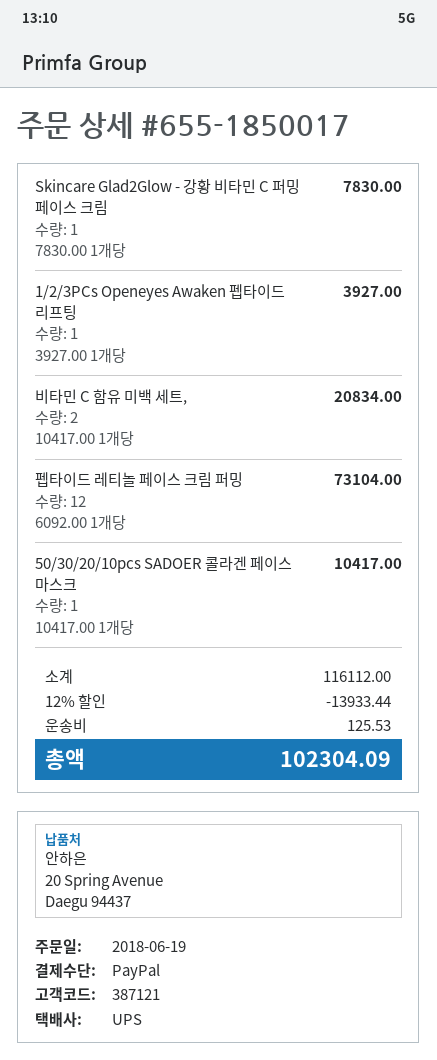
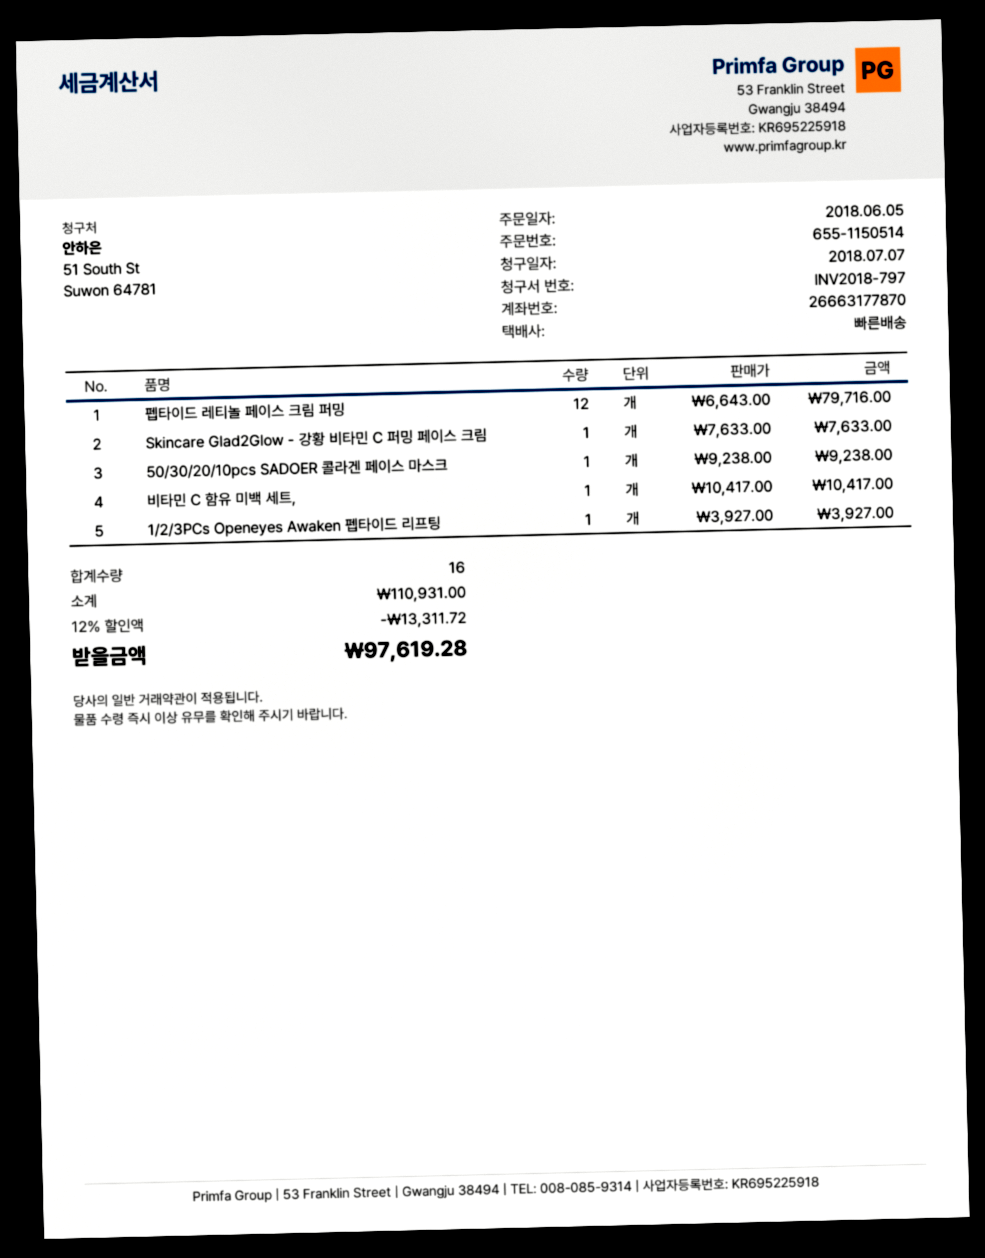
order number: 655-1850017 -> 655-1150514
order date: 2018-06-19 -> 2018-06-05
shipping method: UPS -> express
Skincare Glad2Glow - 강황 비타민 C 퍼밍 페이스 크림: 1 x 7830.00 = 7830.00 -> 1 x 7633.00 = 7633.00
비타민 C 함유 미백 세트,: 2 x 10417.00 = 20834.00 -> 1 x 10417.00 = 10417.00
펩타이드 레티놀 페이스 크림 퍼밍: 12 x 6092.00 = 73104.00 -> 12 x 6643.00 = 79716.00
50/30/20/10pcs SADOER 콜라겐 페이스 마스크: 1 x 10417.00 = 10417.00 -> 1 x 9238.00 = 9238.00
subtotal: 116112.00 -> 110931.00
discount: 12% = 13933.44 -> 12% = 13311.72
shipping: 125.53 -> none
total: 102304.09 -> 97619.28

